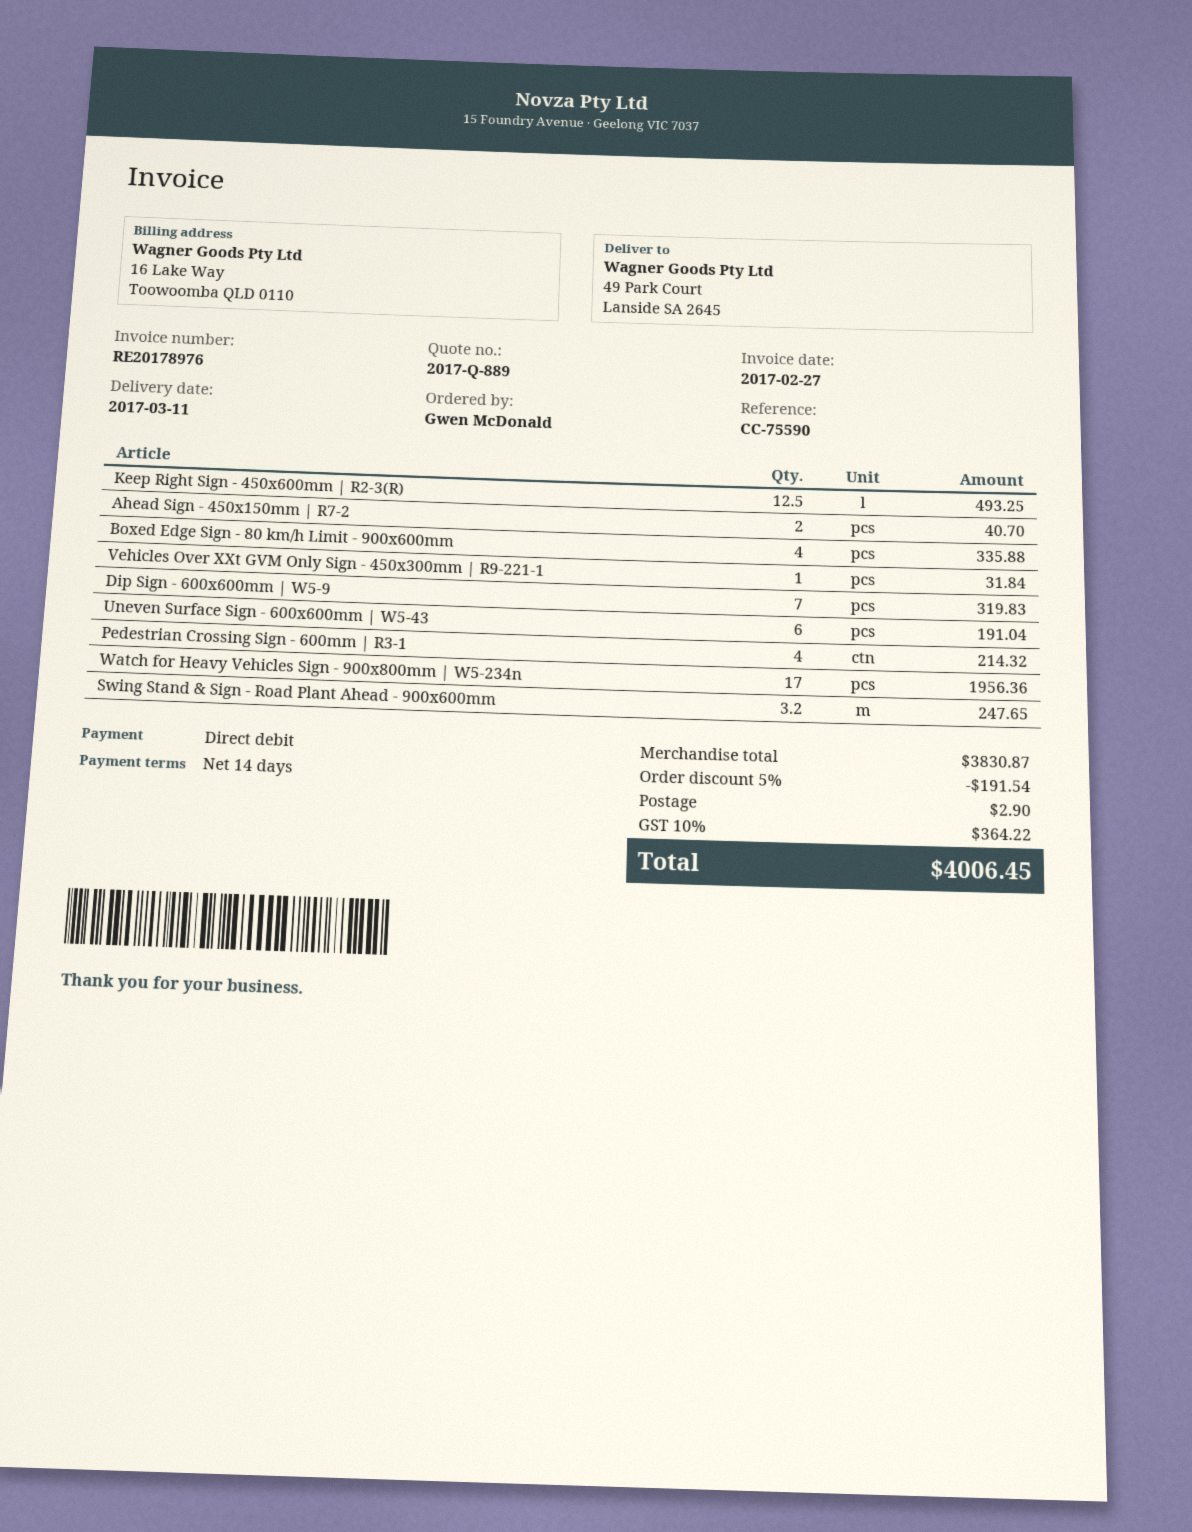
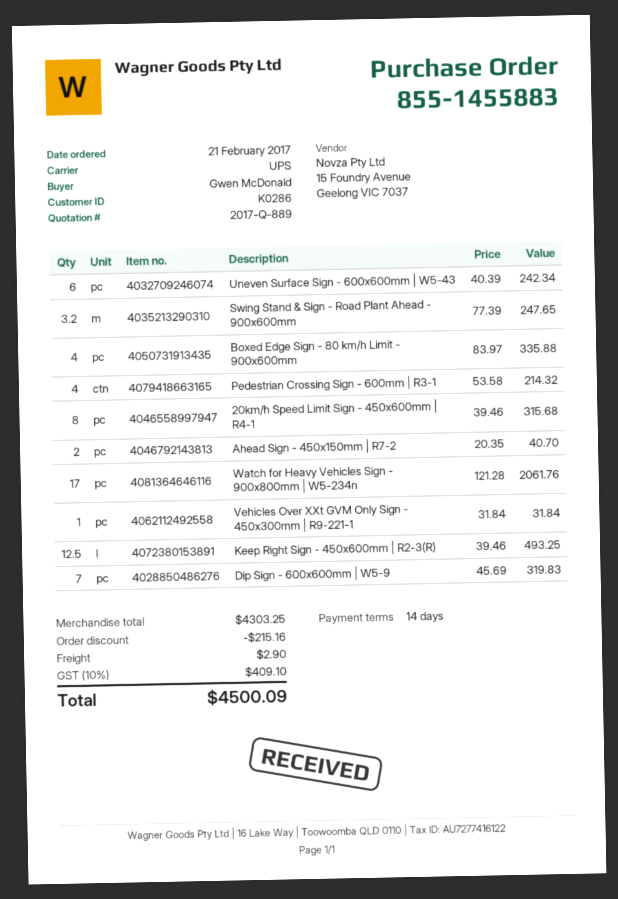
Uneven Surface Sign - 600x600mm | W5-43: 6 for 191.04 -> 6 for 242.34
Watch for Heavy Vehicles Sign - 900x800mm | W5-234n: 17 for 1956.36 -> 17 for 2061.76
20km/h Speed Limit Sign - 450x600mm | R4-1: none -> 8 for 315.68
subtotal: 3830.87 -> 4303.25
discount: 191.54 -> 215.16
tax: 10% = 364.22 -> 10% = 409.10
total: 4006.45 -> 4500.09

